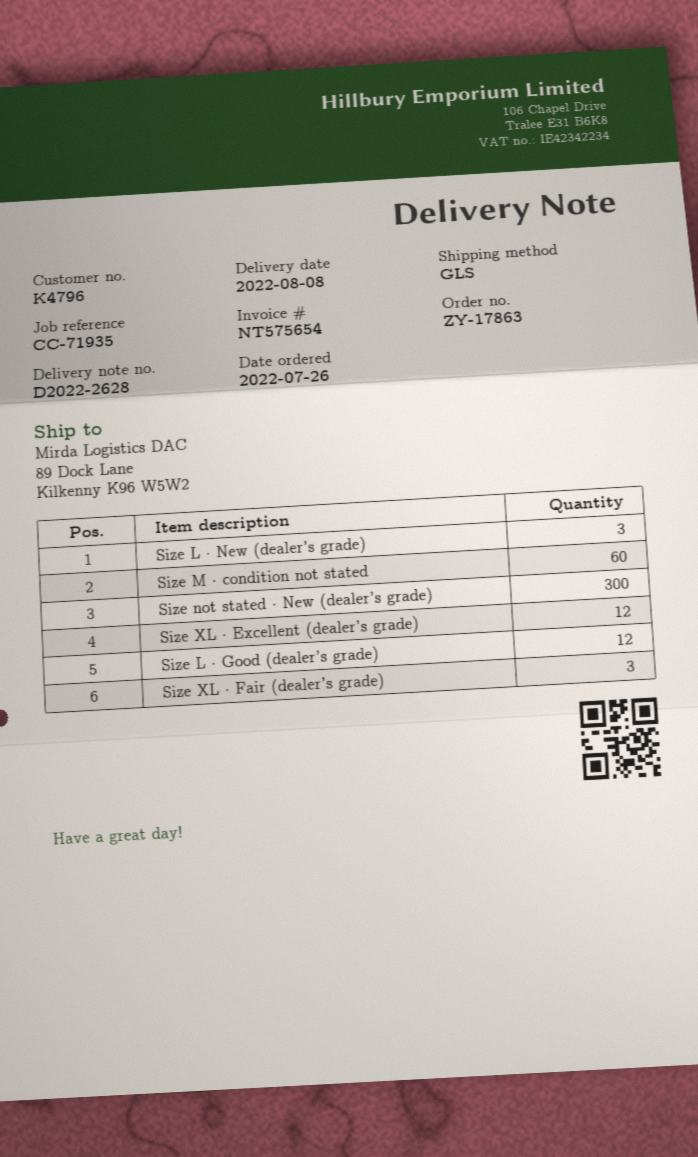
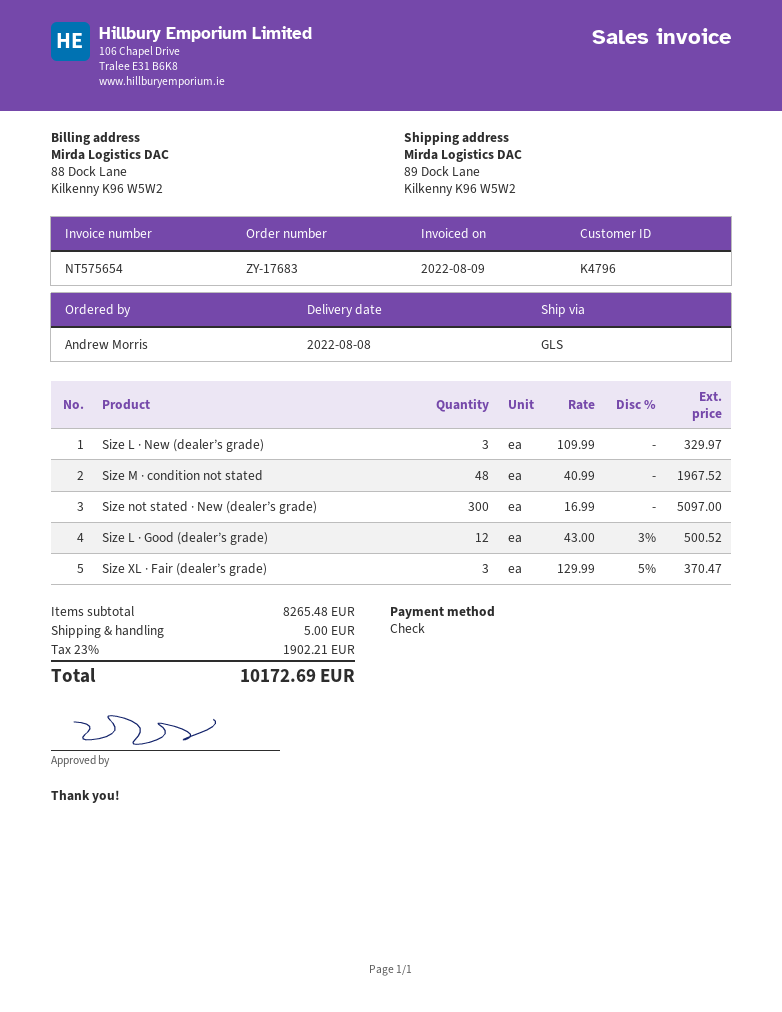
order number: ZY-17863 -> ZY-17683
Size M · condition not stated: 60 -> 48
Size XL · Excellent (dealer’s grade): 12 -> none

